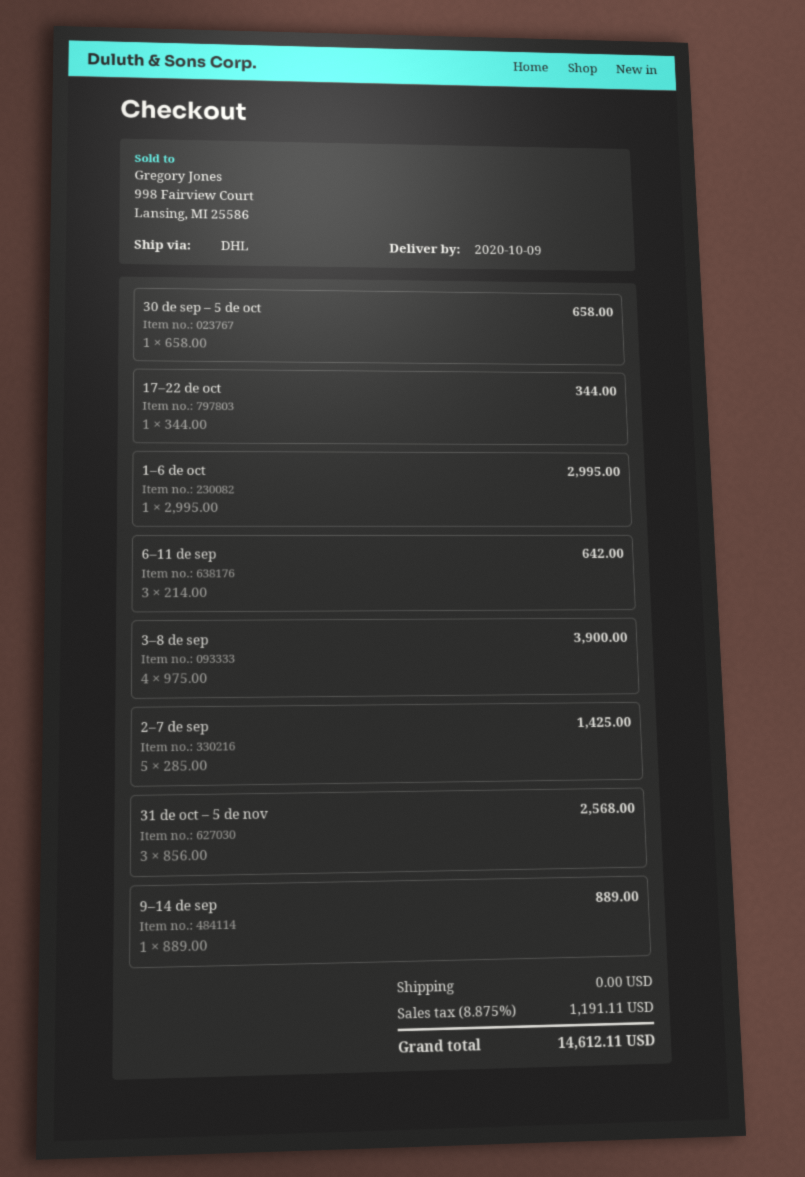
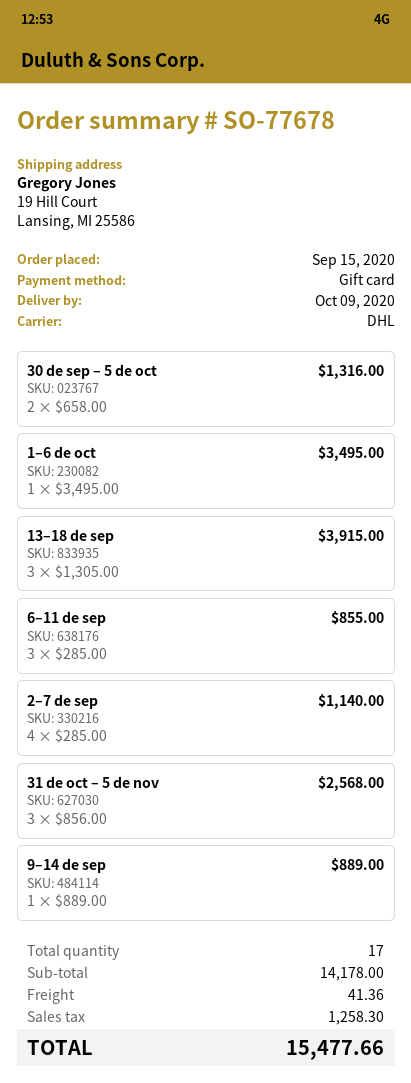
30 de sep – 5 de oct: 1 x 658.00 = 658.00 -> 2 x 658.00 = 1316.00
17–22 de oct: 1 x 344.00 = 344.00 -> none
1–6 de oct: 1 x 2995.00 = 2995.00 -> 1 x 3495.00 = 3495.00
6–11 de sep: 3 x 214.00 = 642.00 -> 3 x 285.00 = 855.00
3–8 de sep: 4 x 975.00 = 3900.00 -> none
2–7 de sep: 5 x 285.00 = 1425.00 -> 4 x 285.00 = 1140.00
13–18 de sep: none -> 3 x 1305.00 = 3915.00
shipping: 0.00 -> 41.36
tax: 1191.11 -> 1258.30
total: 14612.11 -> 15477.66

